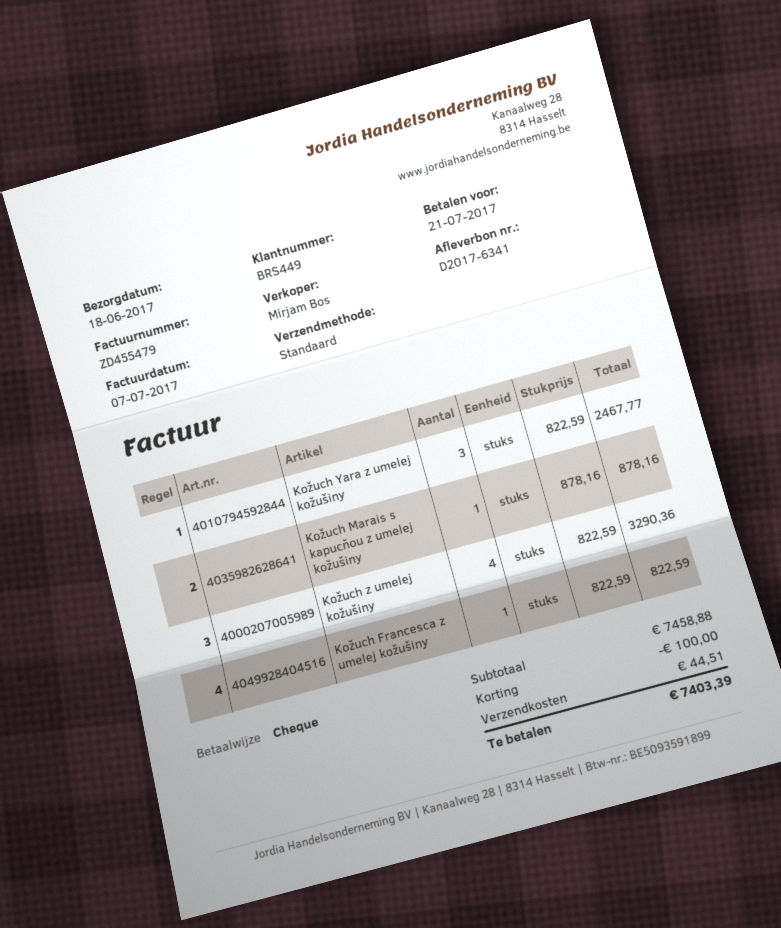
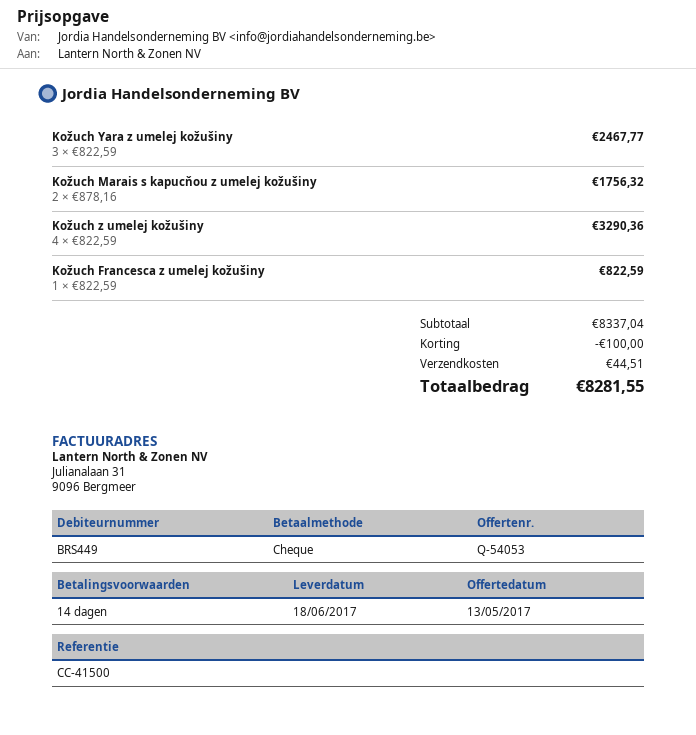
Kožuch Marais s kapucňou z umelej kožušiny: 1 x 878.16 = 878.16 -> 2 x 878.16 = 1756.32
subtotal: 7458.88 -> 8337.04
total: 7403.39 -> 8281.55

